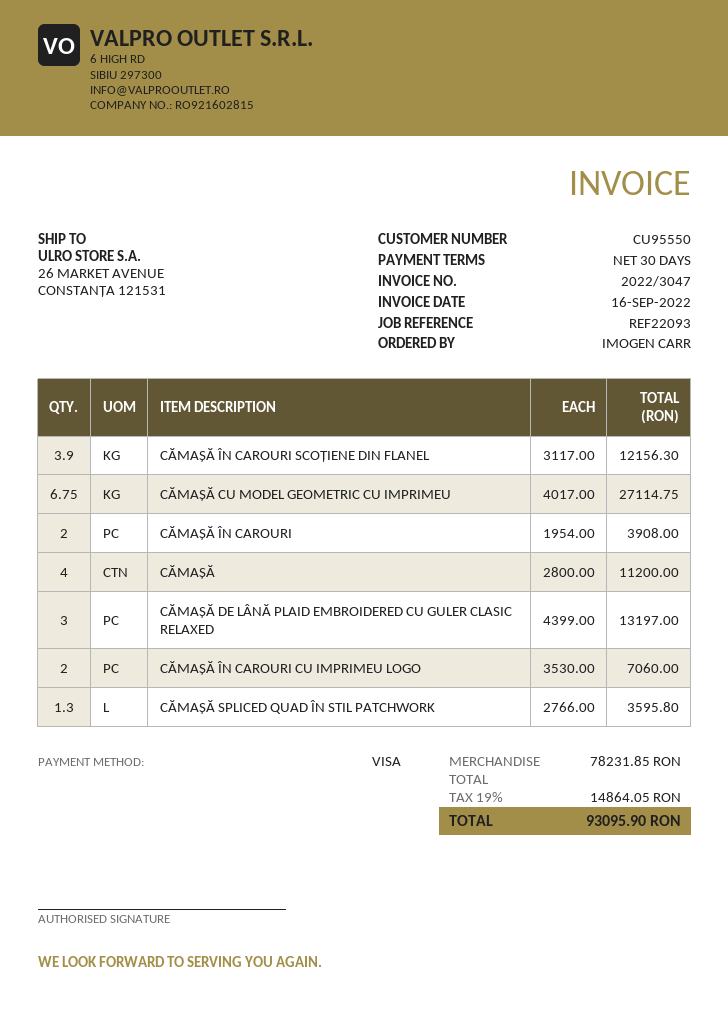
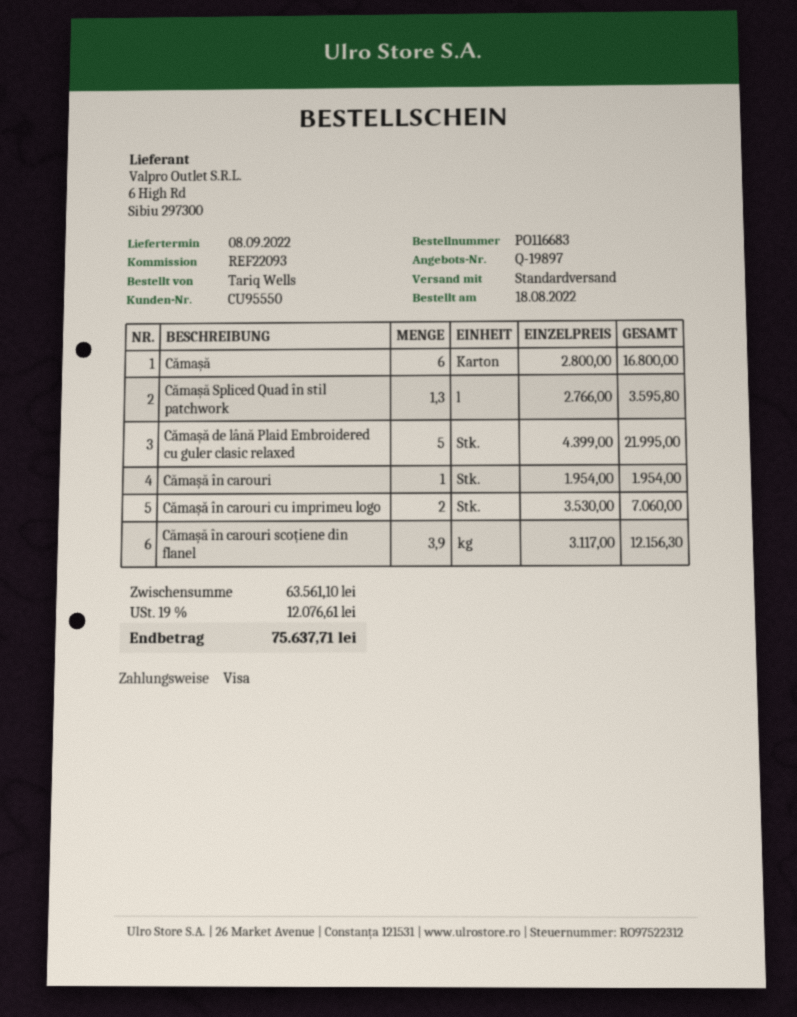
ordered by: IMOGEN CARR -> Tariq Wells
CĂMAȘĂ CU MODEL GEOMETRIC CU IMPRIMEU: 6.75 x 4017.00 = 27114.75 -> none
CĂMAȘĂ ÎN CAROURI: 2 x 1954.00 = 3908.00 -> 1 x 1954.00 = 1954.00
CĂMAȘĂ: 4 x 2800.00 = 11200.00 -> 6 x 2800.00 = 16800.00
CĂMAȘĂ DE LÂNĂ PLAID EMBROIDERED CU GULER CLASIC RELAXED: 3 x 4399.00 = 13197.00 -> 5 x 4399.00 = 21995.00
subtotal: 78231.85 -> 63561.10
tax: 19% = 14864.05 -> 19% = 12076.61
total: 93095.90 -> 75637.71

